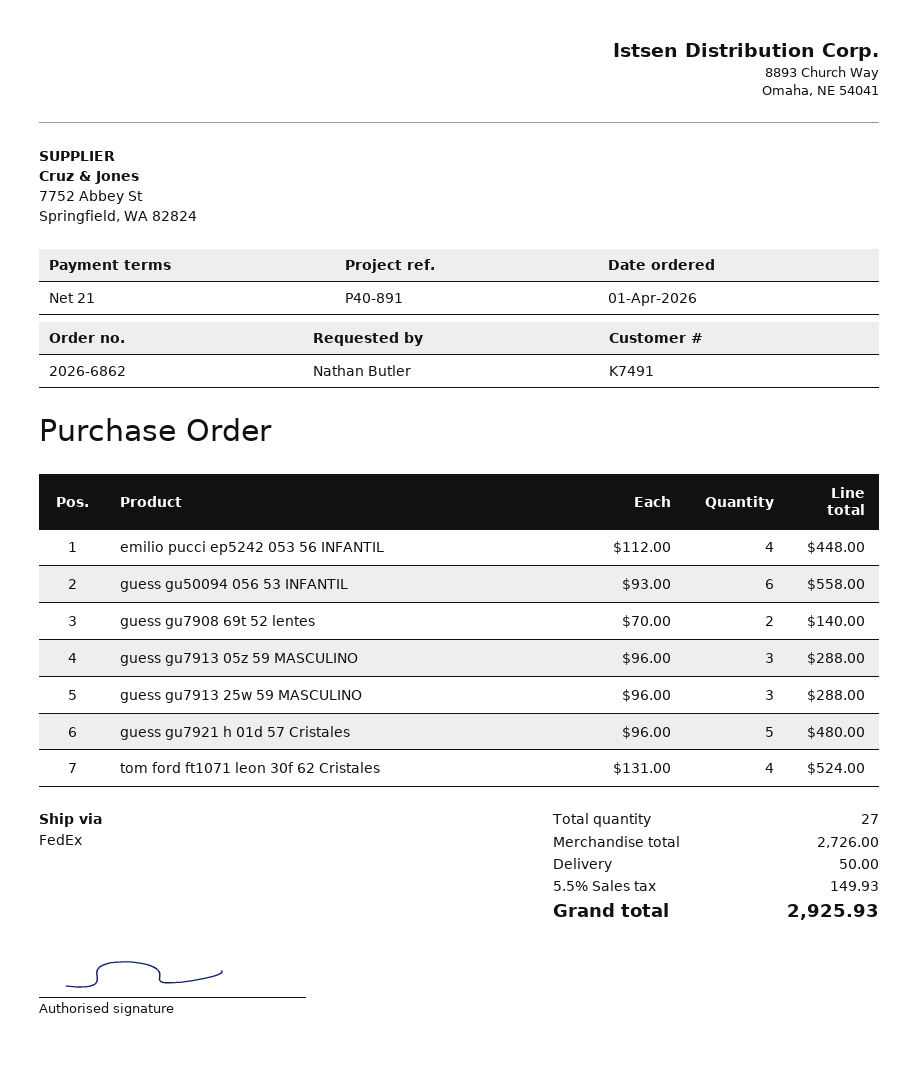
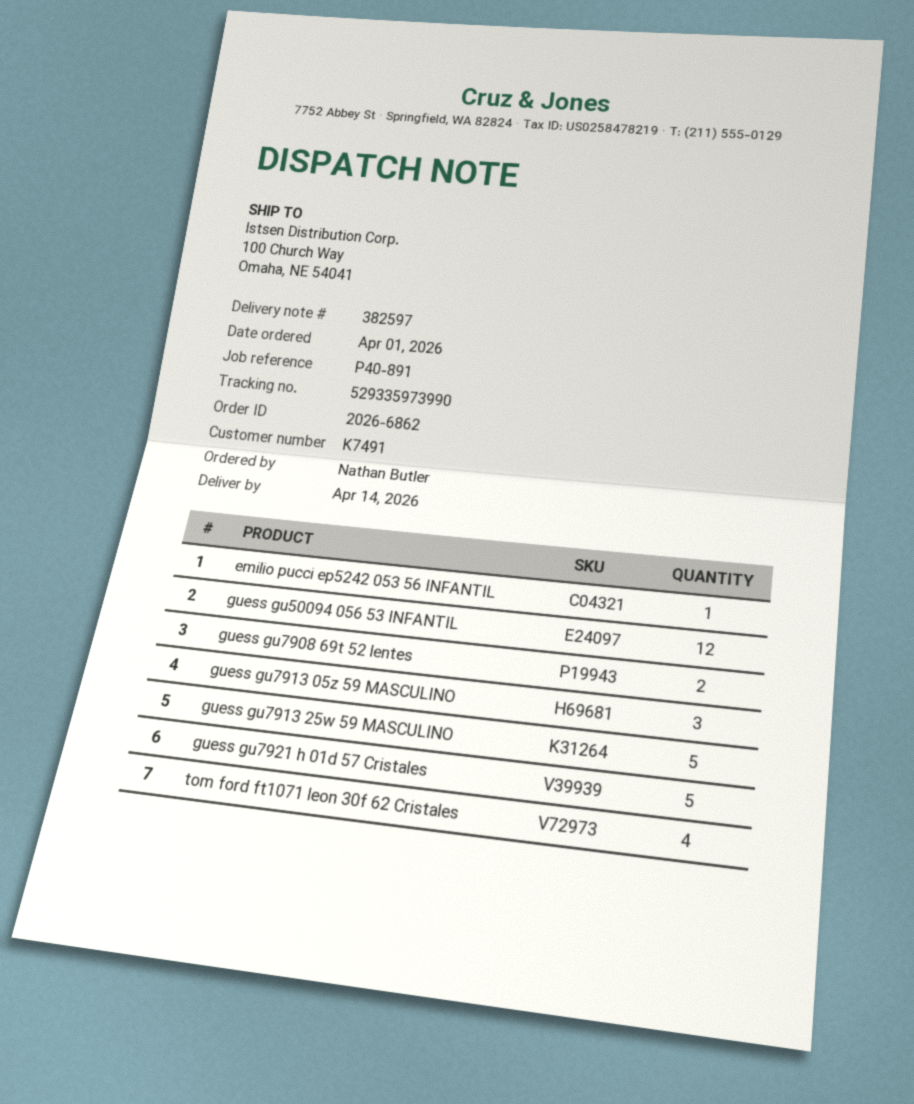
emilio pucci ep5242 053 56 INFANTIL: 4 -> 1
guess gu50094 056 53 INFANTIL: 6 -> 12
guess gu7913 25w 59 MASCULINO: 3 -> 5

